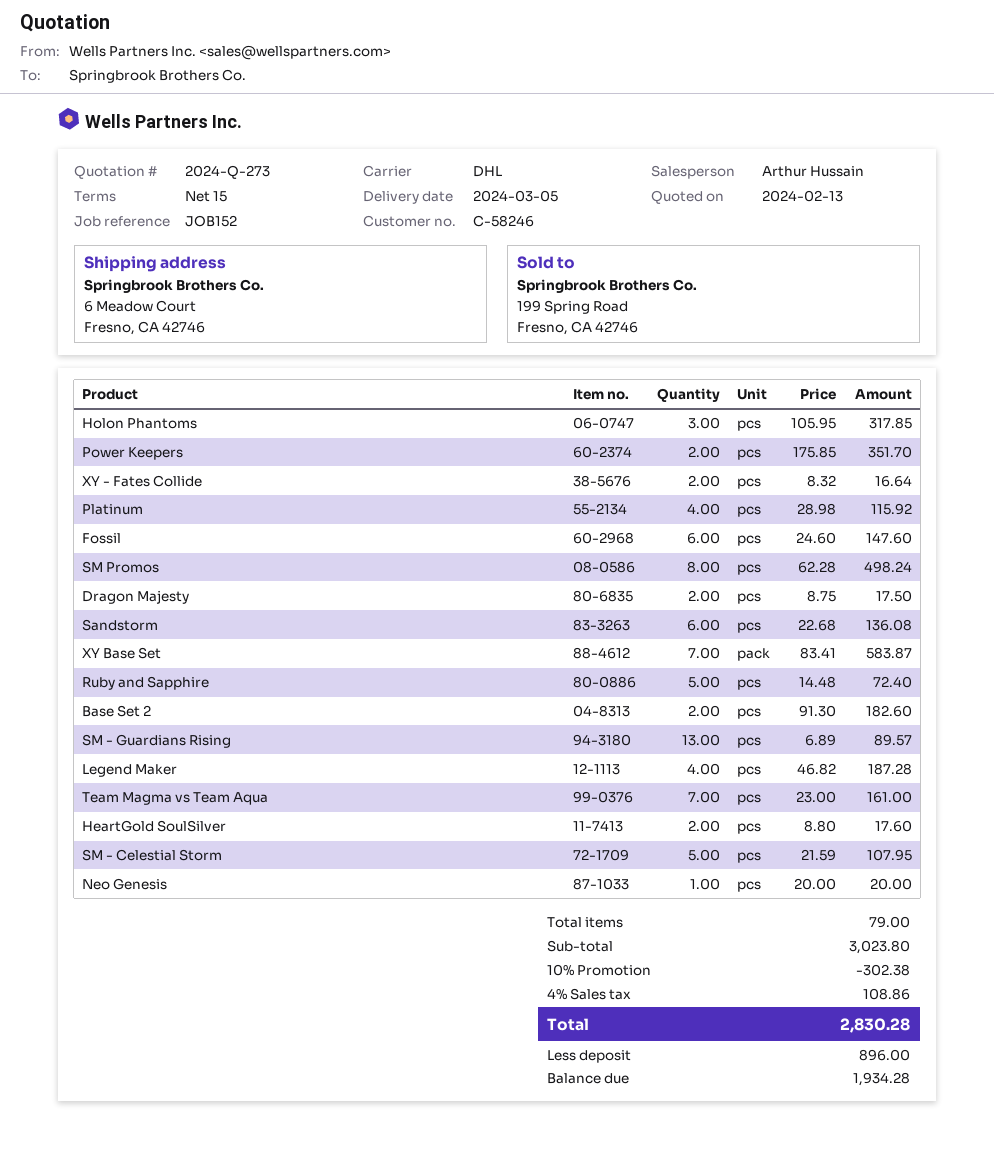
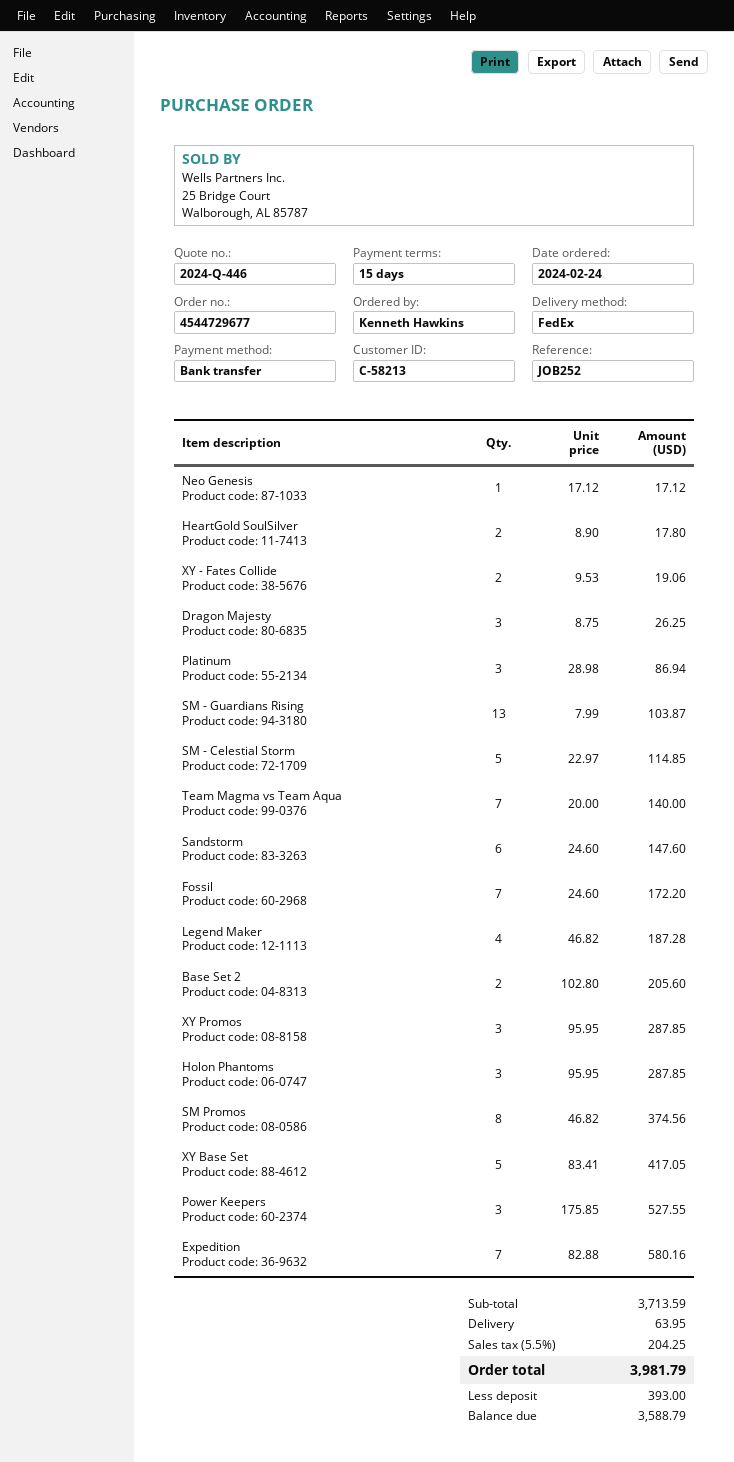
quote number: 2024-Q-273 -> 2024-Q-446
customer number: C-58246 -> C-58213
reference: JOB152 -> JOB252
shipping method: DHL -> FedEx
Holon Phantoms: 3 x 105.95 = 317.85 -> 3 x 95.95 = 287.85
Power Keepers: 2 x 175.85 = 351.70 -> 3 x 175.85 = 527.55
XY - Fates Collide: 2 x 8.32 = 16.64 -> 2 x 9.53 = 19.06
Platinum: 4 x 28.98 = 115.92 -> 3 x 28.98 = 86.94
Fossil: 6 x 24.60 = 147.60 -> 7 x 24.60 = 172.20
SM Promos: 8 x 62.28 = 498.24 -> 8 x 46.82 = 374.56
Dragon Majesty: 2 x 8.75 = 17.50 -> 3 x 8.75 = 26.25
Sandstorm: 6 x 22.68 = 136.08 -> 6 x 24.60 = 147.60
XY Base Set: 7 x 83.41 = 583.87 -> 5 x 83.41 = 417.05
Ruby and Sapphire: 5 x 14.48 = 72.40 -> none
Base Set 2: 2 x 91.30 = 182.60 -> 2 x 102.80 = 205.60
SM - Guardians Rising: 13 x 6.89 = 89.57 -> 13 x 7.99 = 103.87
Team Magma vs Team Aqua: 7 x 23.00 = 161.00 -> 7 x 20.00 = 140.00
HeartGold SoulSilver: 2 x 8.80 = 17.60 -> 2 x 8.90 = 17.80
SM - Celestial Storm: 5 x 21.59 = 107.95 -> 5 x 22.97 = 114.85
Neo Genesis: 1 x 20.00 = 20.00 -> 1 x 17.12 = 17.12
XY Promos: none -> 3 x 95.95 = 287.85
Expedition: none -> 7 x 82.88 = 580.16
subtotal: 3023.80 -> 3713.59
discount: 10% = 302.38 -> none
shipping: none -> 63.95
tax: 4% = 108.86 -> 5.5% = 204.25
total: 2830.28 -> 3981.79
deposit: 896.00 -> 393.00
balance: 1934.28 -> 3588.79

